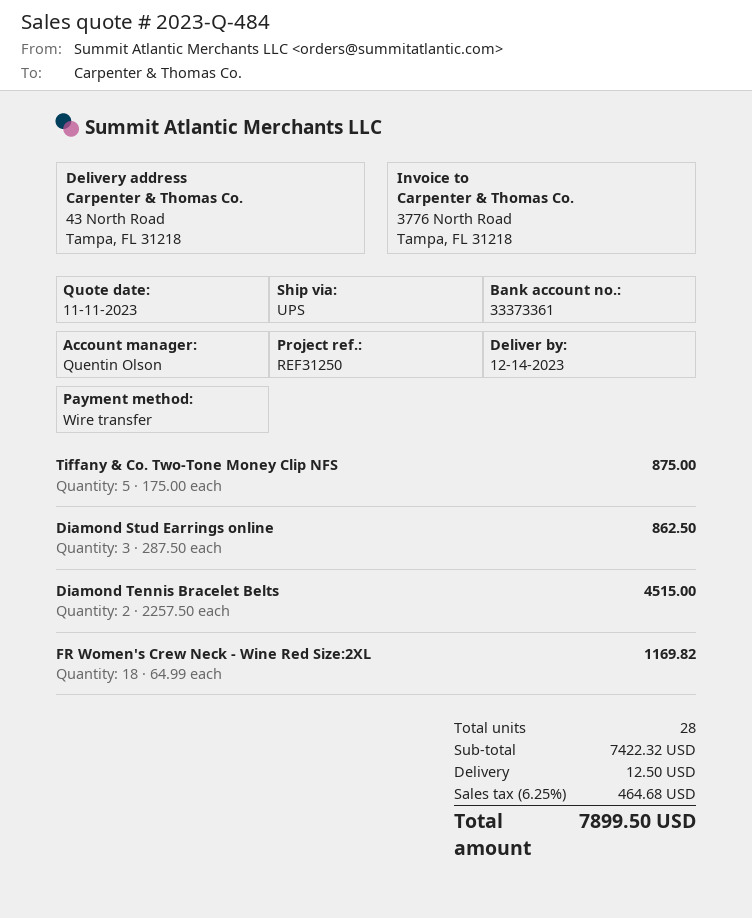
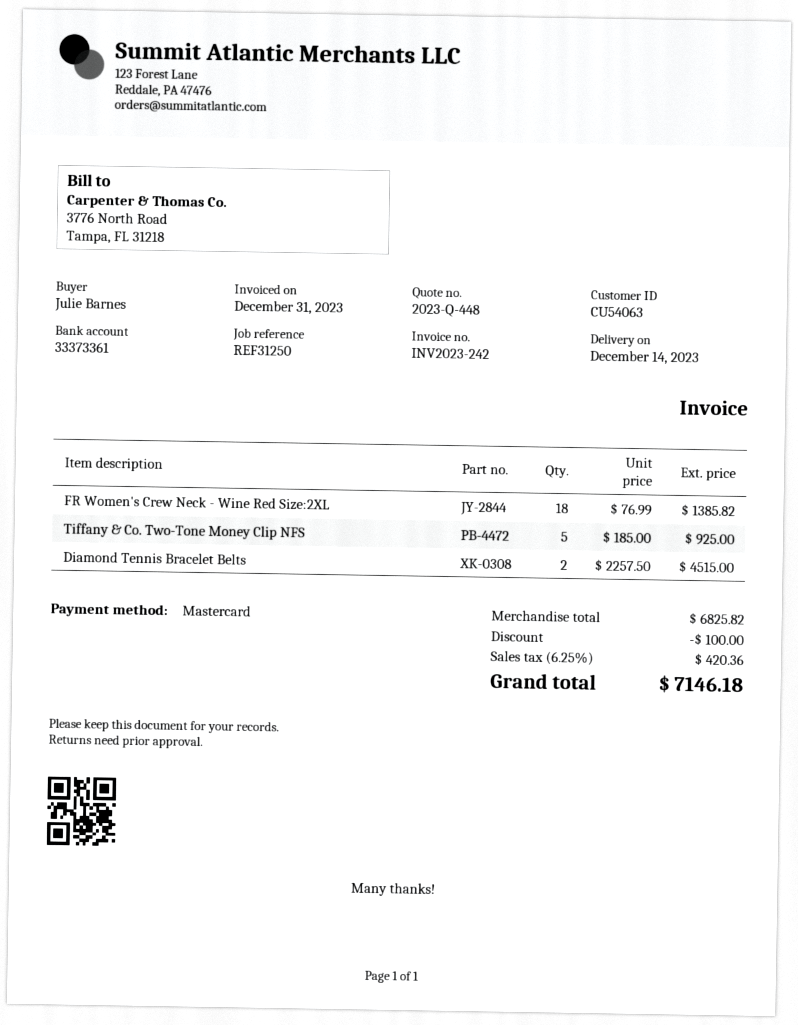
quote number: 2023-Q-484 -> 2023-Q-448
payment method: bank transfer -> Mastercard
Tiffany & Co. Two-Tone Money Clip NFS: 5 x 175.00 = 875.00 -> 5 x 185.00 = 925.00
Diamond Stud Earrings online: 3 x 287.50 = 862.50 -> none
FR Women's Crew Neck - Wine Red Size:2XL: 18 x 64.99 = 1169.82 -> 18 x 76.99 = 1385.82
subtotal: 7422.32 -> 6825.82
discount: none -> 100.00
shipping: 12.50 -> none
tax: 6.25% = 464.68 -> 6.25% = 420.36
total: 7899.50 -> 7146.18

